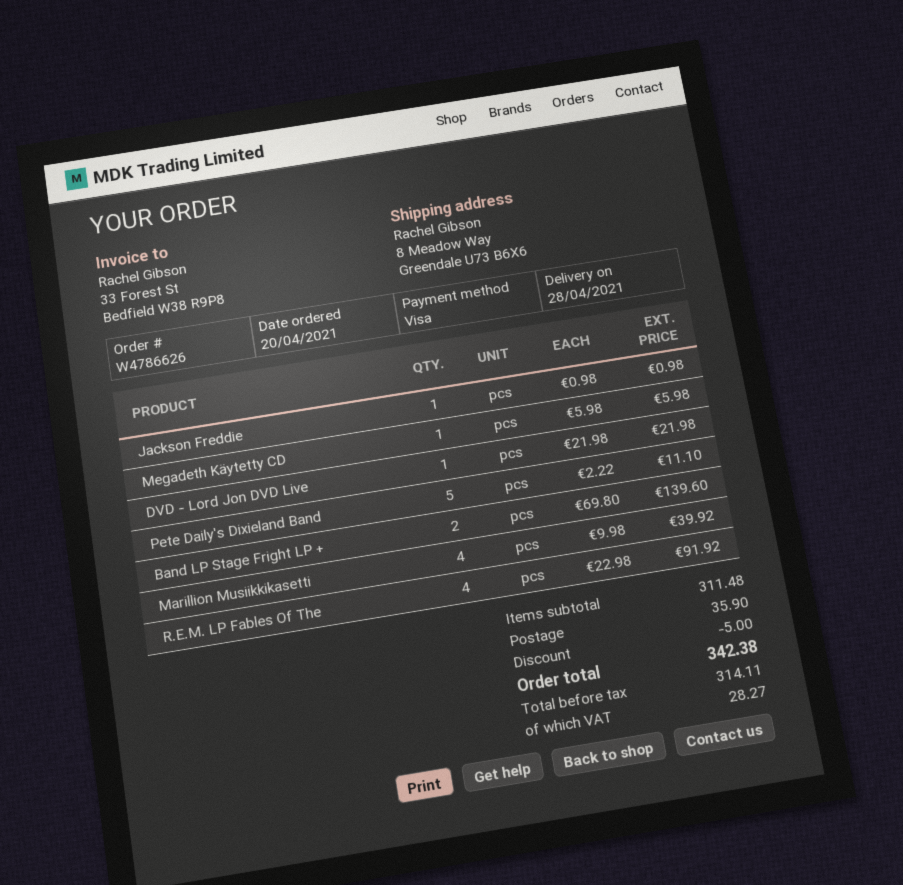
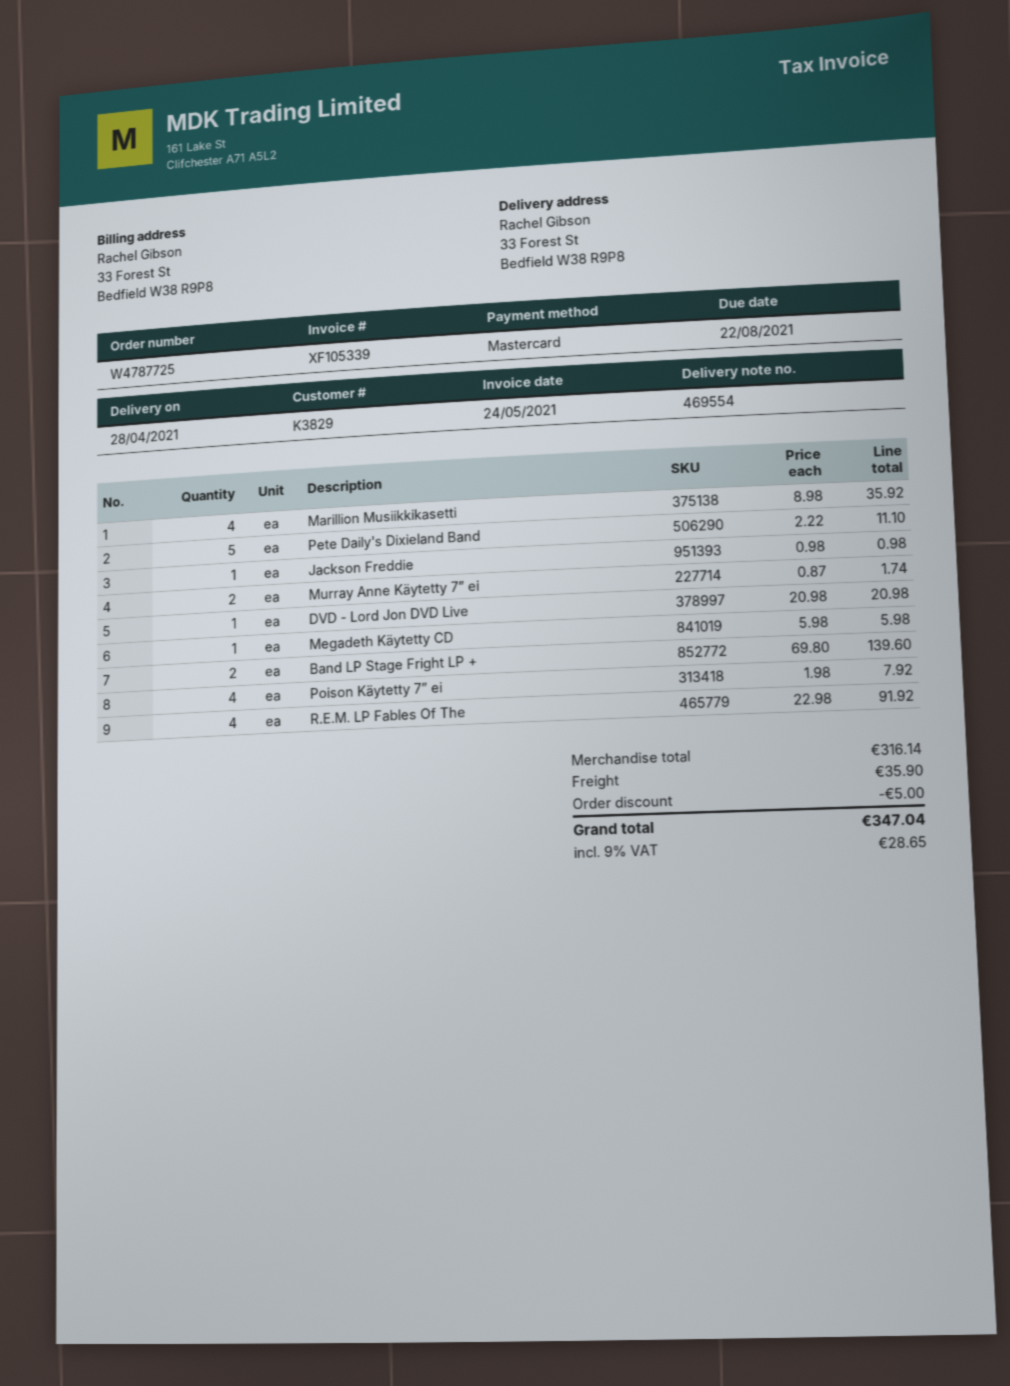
order number: W4786626 -> W4787725
payment method: Visa -> Mastercard
ship to: 8 Meadow Way, Greendale U73 B6X6 -> 33 Forest St, Bedfield W38 R9P8
DVD - Lord Jon DVD Live: 1 x 21.98 = 21.98 -> 1 x 20.98 = 20.98
Marillion Musiikkikasetti: 4 x 9.98 = 39.92 -> 4 x 8.98 = 35.92
Murray Anne Käytetty 7” ei: none -> 2 x 0.87 = 1.74
Poison Käytetty 7” ei: none -> 4 x 1.98 = 7.92
subtotal: 311.48 -> 316.14
tax: 28.27 -> 28.65
total: 342.38 -> 347.04

